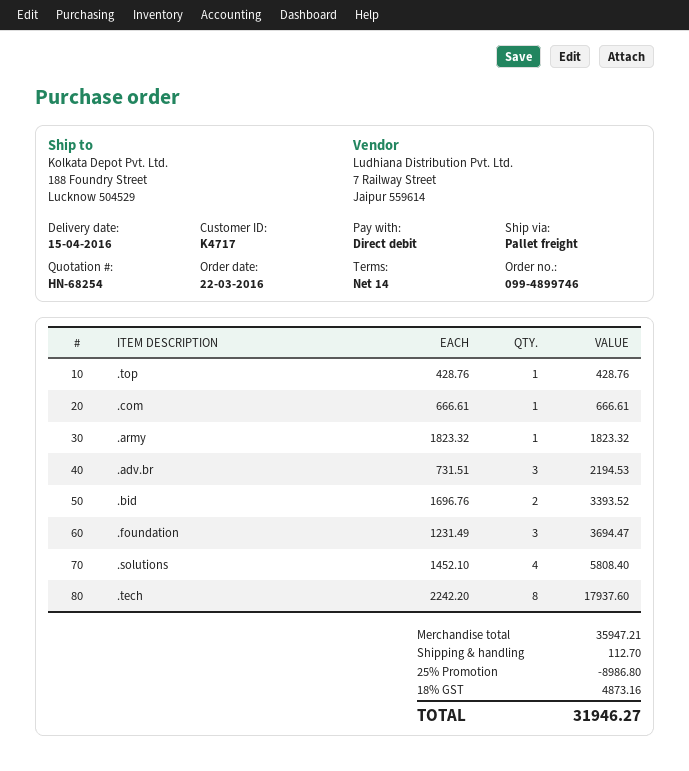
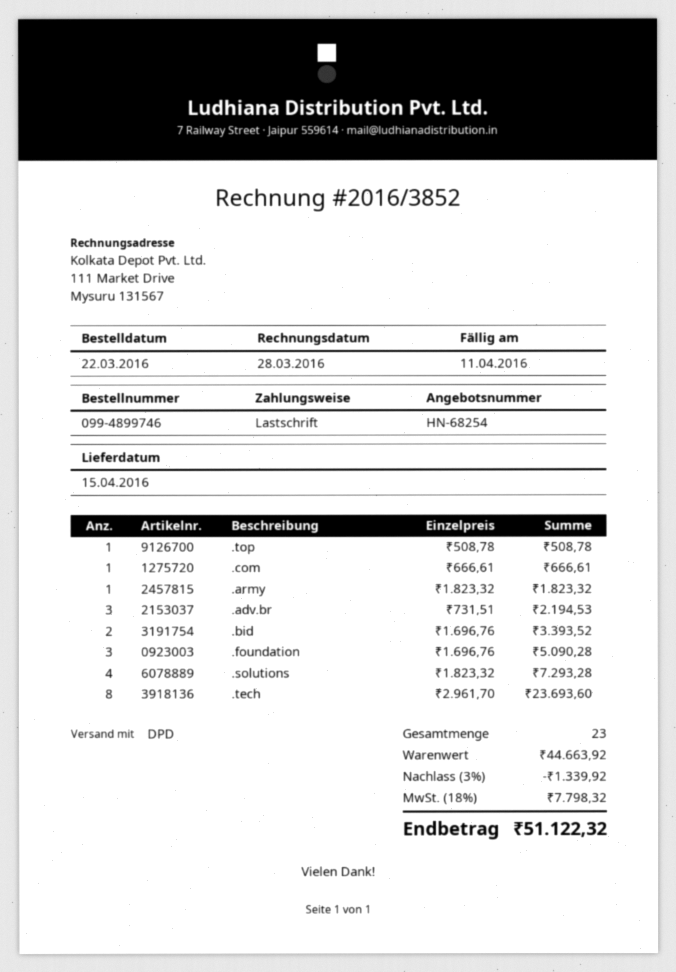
shipping method: pallet freight -> DPD
.top: 1 x 428.76 = 428.76 -> 1 x 508.78 = 508.78
.foundation: 3 x 1231.49 = 3694.47 -> 3 x 1696.76 = 5090.28
.solutions: 4 x 1452.10 = 5808.40 -> 4 x 1823.32 = 7293.28
.tech: 8 x 2242.20 = 17937.60 -> 8 x 2961.70 = 23693.60
subtotal: 35947.21 -> 44663.92
discount: 25% = 8986.80 -> 3% = 1339.92
shipping: 112.70 -> none
tax: 18% = 4873.16 -> 18% = 7798.32
total: 31946.27 -> 51122.32

